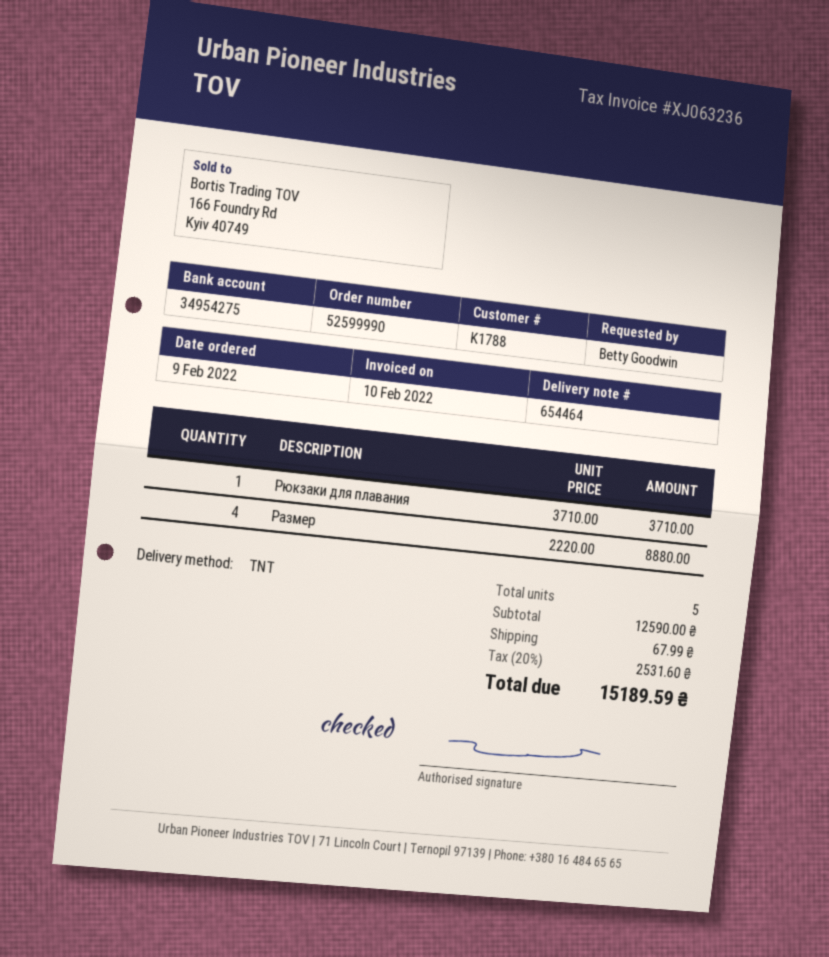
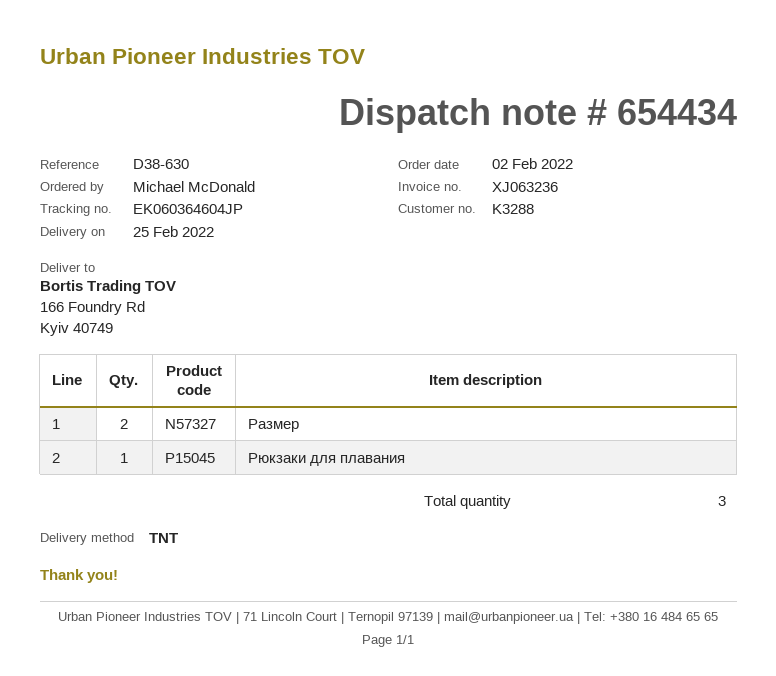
order date: 2022-02-09 -> 2022-02-02
delivery note number: 654464 -> 654434
customer number: K1788 -> K3288
ordered by: Betty Goodwin -> Michael McDonald
Размер: 4 -> 2
total quantity: 5 -> 3

